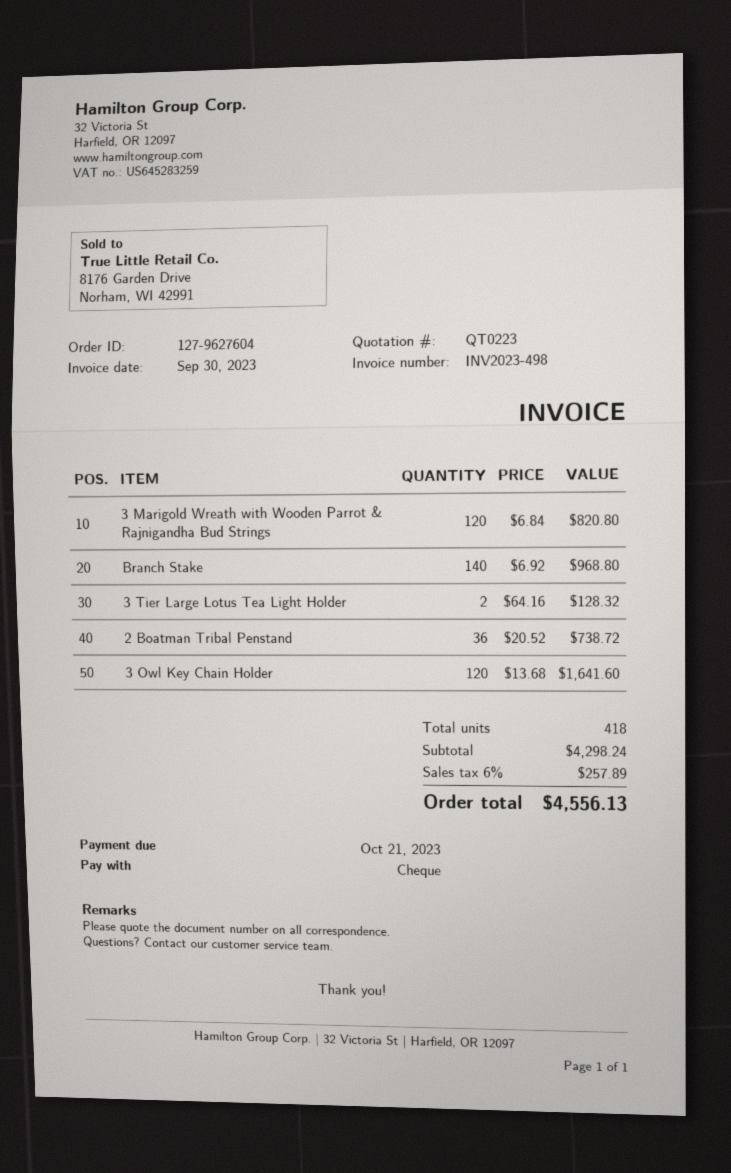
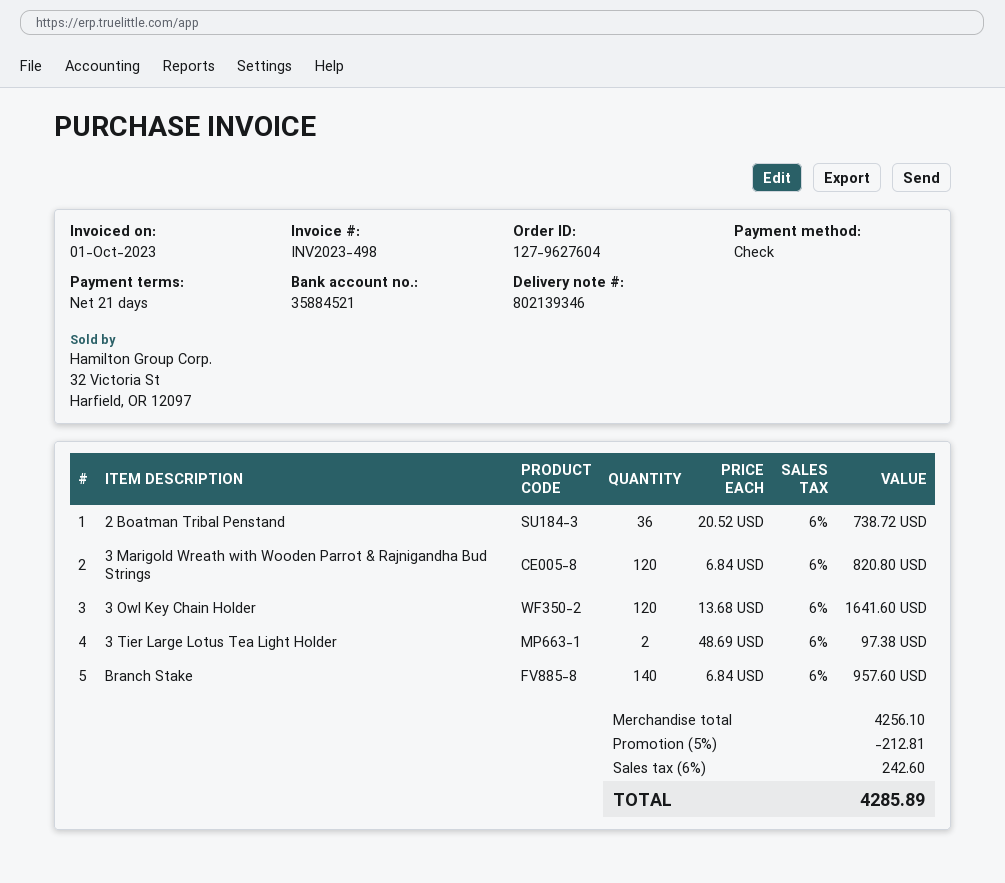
invoice date: 2023-09-30 -> 2023-10-01
Branch Stake: 140 x 6.92 = 968.80 -> 140 x 6.84 = 957.60
3 Tier Large Lotus Tea Light Holder: 2 x 64.16 = 128.32 -> 2 x 48.69 = 97.38
subtotal: 4298.24 -> 4256.10
discount: none -> 5% = 212.81
tax: 6% = 257.89 -> 6% = 242.60
total: 4556.13 -> 4285.89

